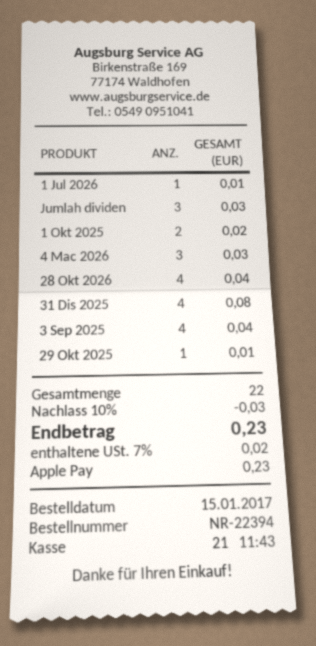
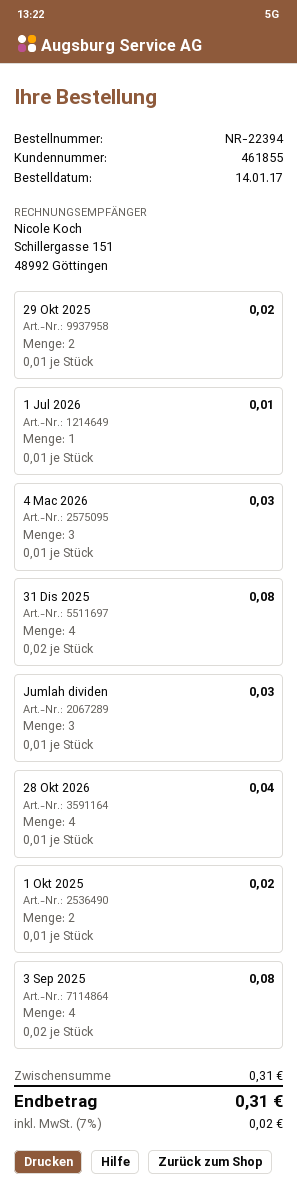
order date: 2017-01-15 -> 2017-01-14
3 Sep 2025: 4 for 0.04 -> 4 for 0.08
29 Okt 2025: 1 for 0.01 -> 2 for 0.02
discount: 10% = 0.03 -> none
total: 0.23 -> 0.31

